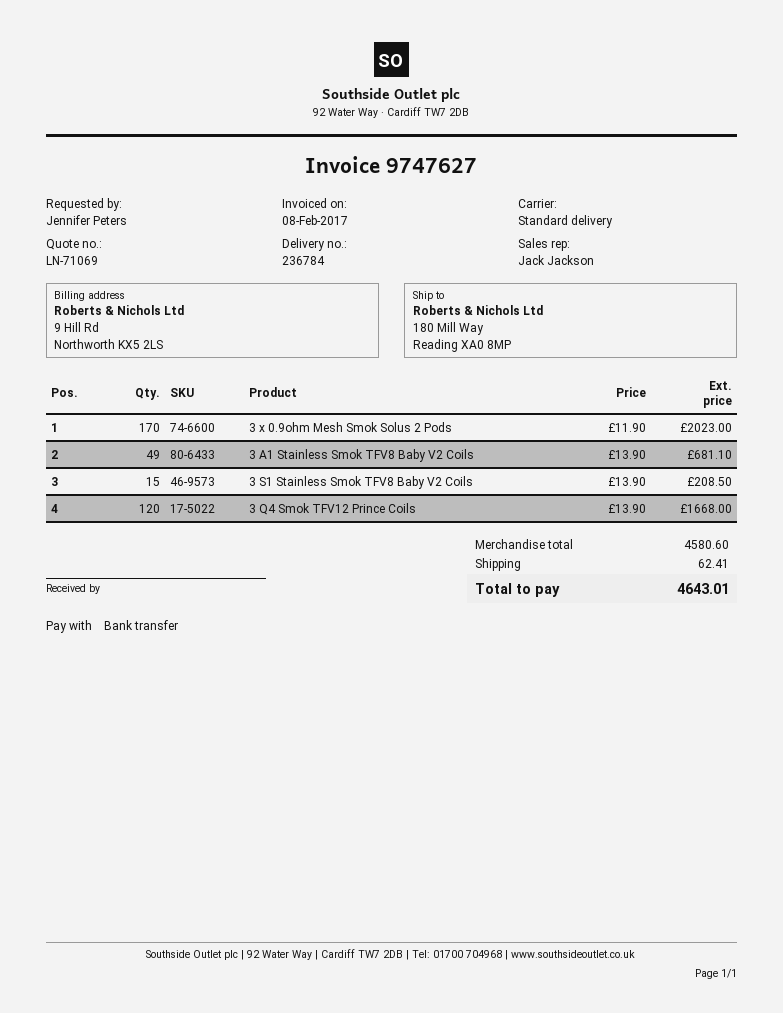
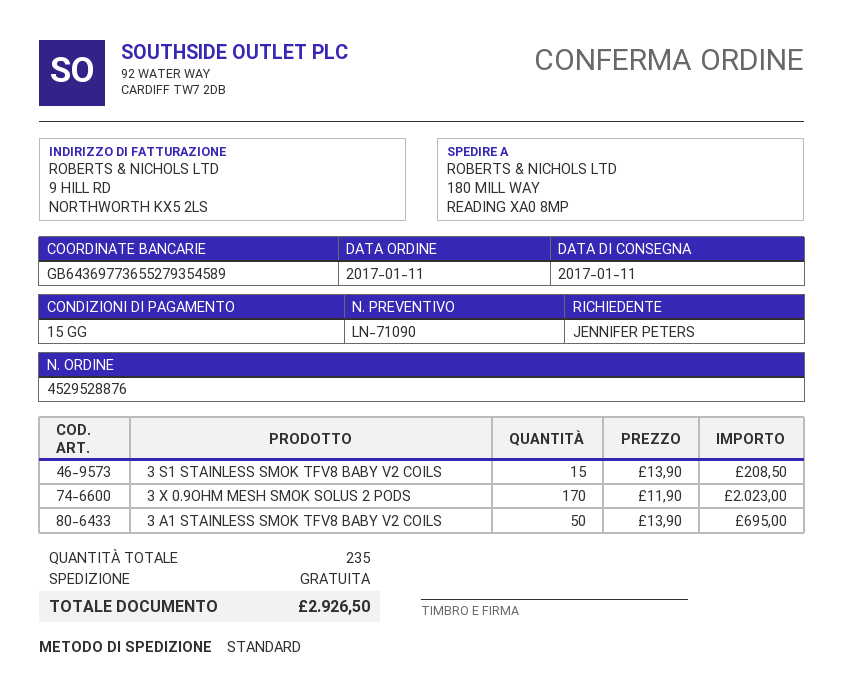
quote number: LN-71069 -> LN-71090
3 A1 Stainless Smok TFV8 Baby V2 Coils: 49 x 13.90 = 681.10 -> 50 x 13.90 = 695.00
3 Q4 Smok TFV12 Prince Coils: 120 x 13.90 = 1668.00 -> none
shipping: 62.41 -> 0.00
total: 4643.01 -> 2926.50

